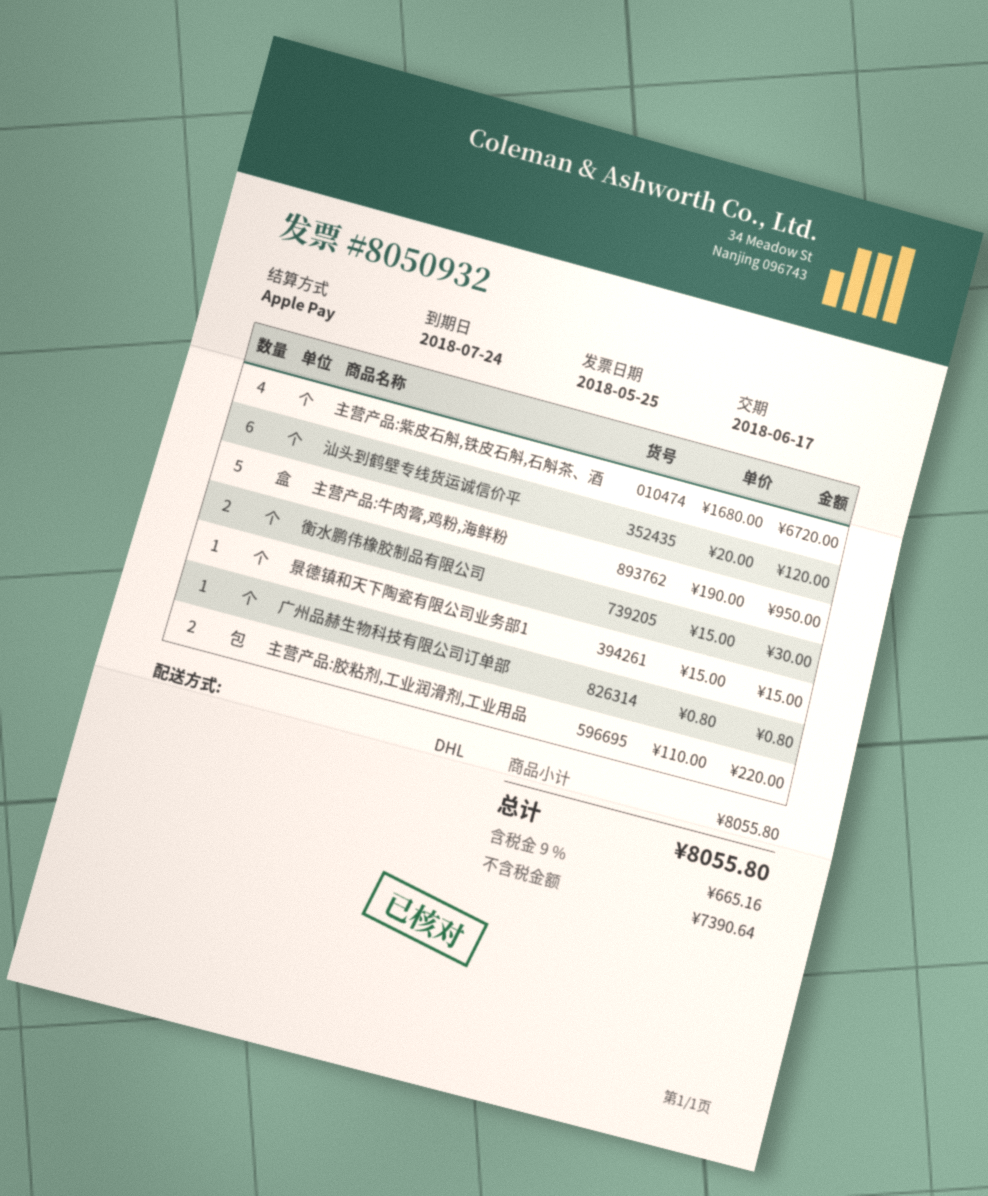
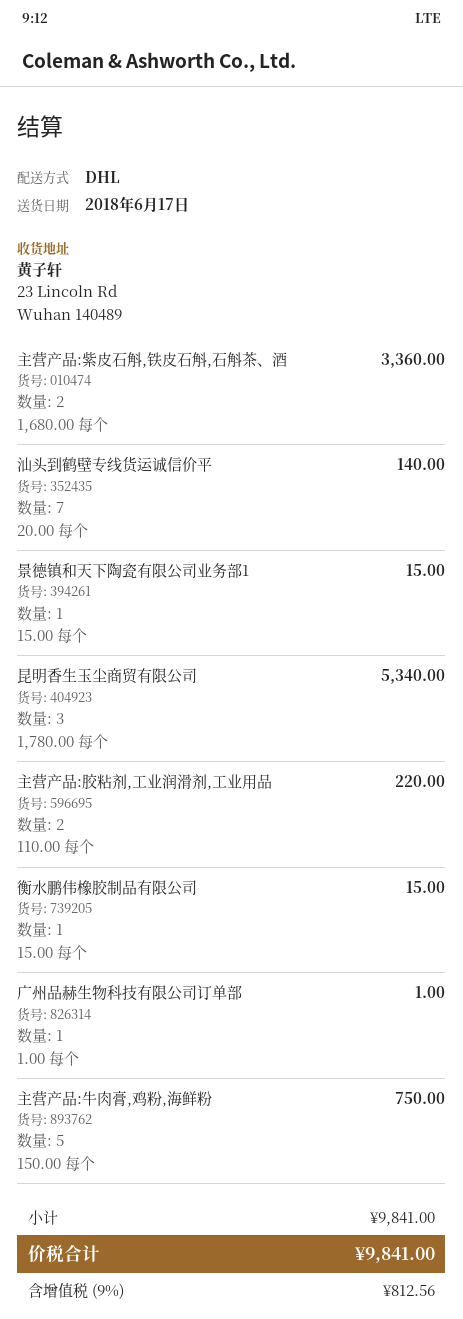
主营产品:紫皮石斛,铁皮石斛,石斛茶、酒: 4 x 1680.00 = 6720.00 -> 2 x 1680.00 = 3360.00
汕头到鹤壁专线货运诚信价平: 6 x 20.00 = 120.00 -> 7 x 20.00 = 140.00
主营产品:牛肉膏,鸡粉,海鲜粉: 5 x 190.00 = 950.00 -> 5 x 150.00 = 750.00
衡水鹏伟橡胶制品有限公司: 2 x 15.00 = 30.00 -> 1 x 15.00 = 15.00
广州品赫生物科技有限公司订单部: 1 x 0.80 = 0.80 -> 1 x 1.00 = 1.00
昆明香生玉尘商贸有限公司: none -> 3 x 1780.00 = 5340.00
subtotal: 8055.80 -> 9841.00
tax: 9% = 665.16 -> 9% = 812.56
total: 8055.80 -> 9841.00

